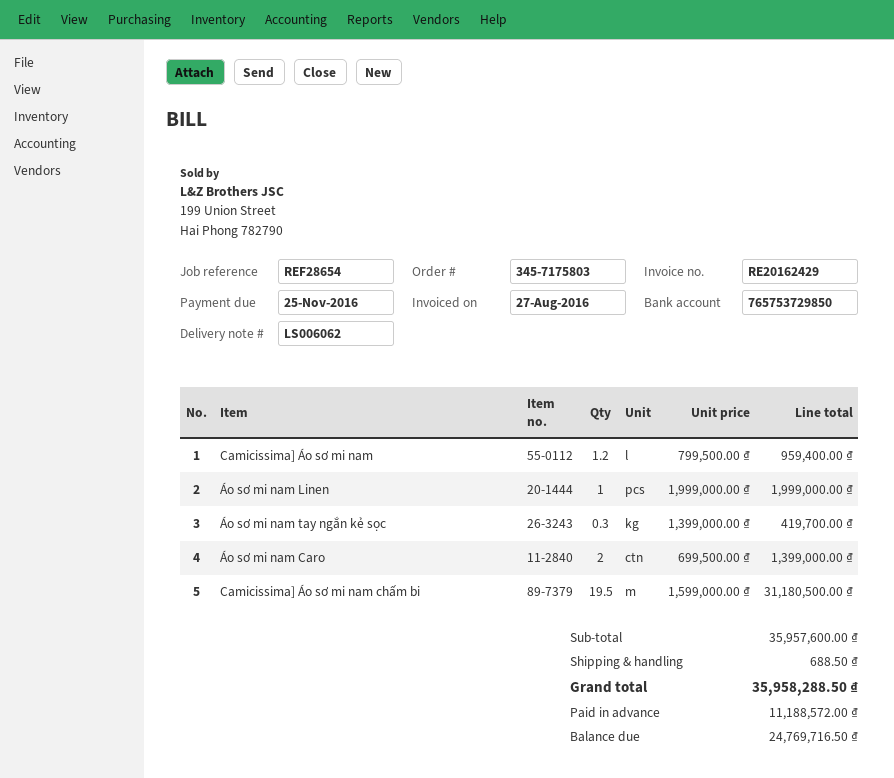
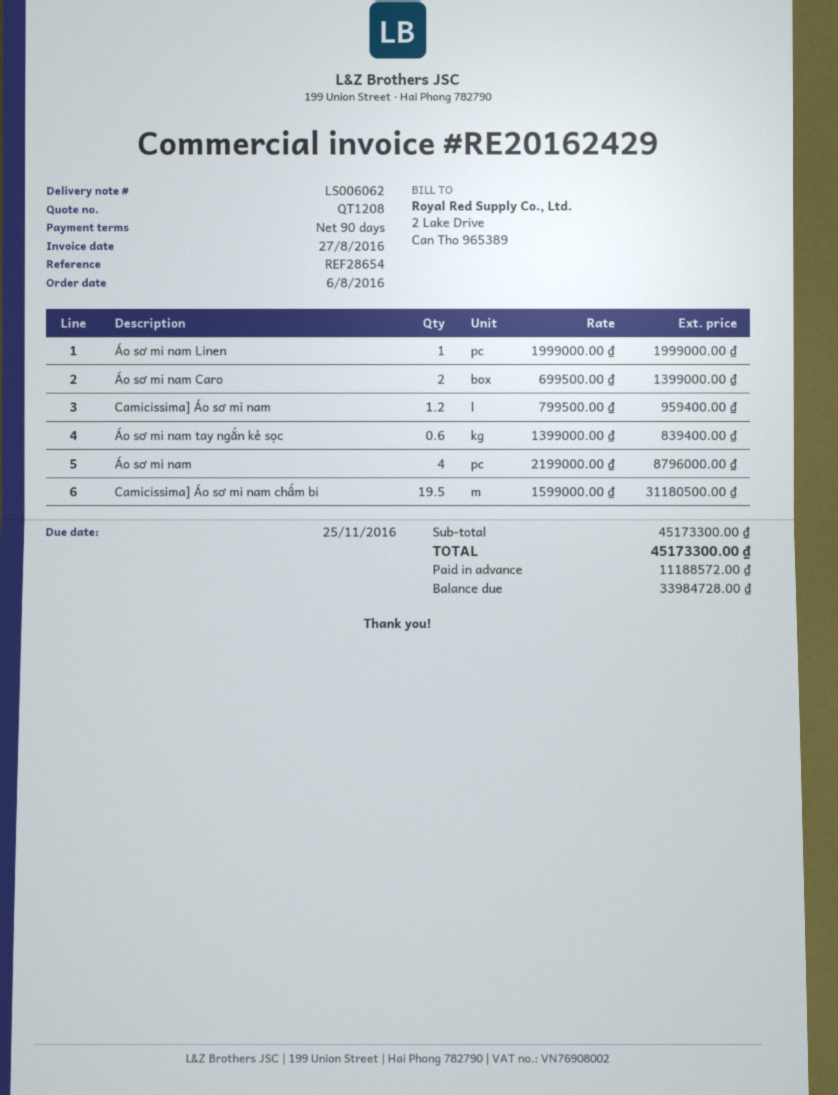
Áo sơ mi nam tay ngắn kẻ sọc: 0.3 x 1399000.00 = 419700.00 -> 0.6 x 1399000.00 = 839400.00
Áo sơ mi nam: none -> 4 x 2199000.00 = 8796000.00
subtotal: 35957600.00 -> 45173300.00
shipping: 688.50 -> none
total: 35958288.50 -> 45173300.00
balance: 24769716.50 -> 33984728.00

